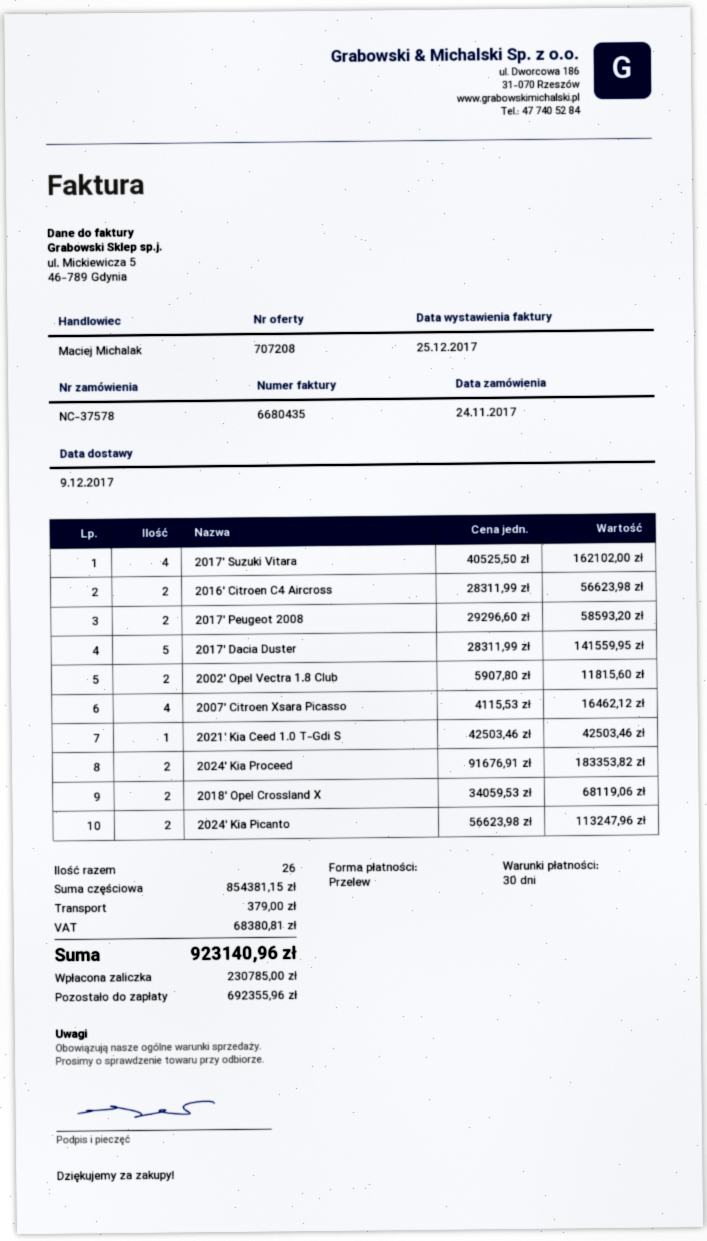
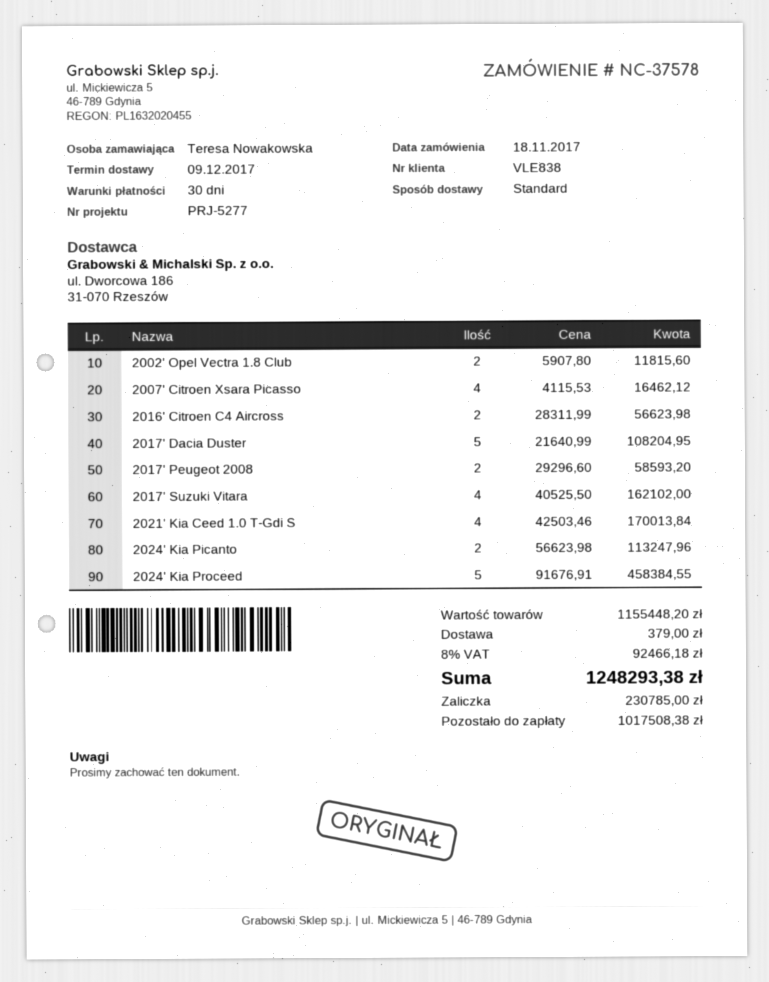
order date: 2017-11-24 -> 2017-11-18
2017' Dacia Duster: 5 x 28311.99 = 141559.95 -> 5 x 21640.99 = 108204.95
2021' Kia Ceed 1.0 T-Gdi S: 1 x 42503.46 = 42503.46 -> 4 x 42503.46 = 170013.84
2024' Kia Proceed: 2 x 91676.91 = 183353.82 -> 5 x 91676.91 = 458384.55
2018' Opel Crossland X: 2 x 34059.53 = 68119.06 -> none
subtotal: 854381.15 -> 1155448.20
tax: 68380.81 -> 92466.18
total: 923140.96 -> 1248293.38
balance: 692355.96 -> 1017508.38

